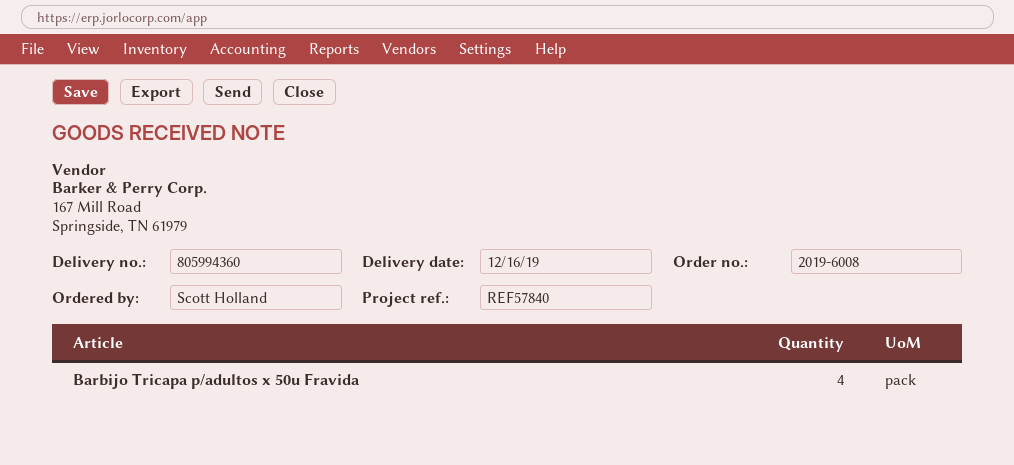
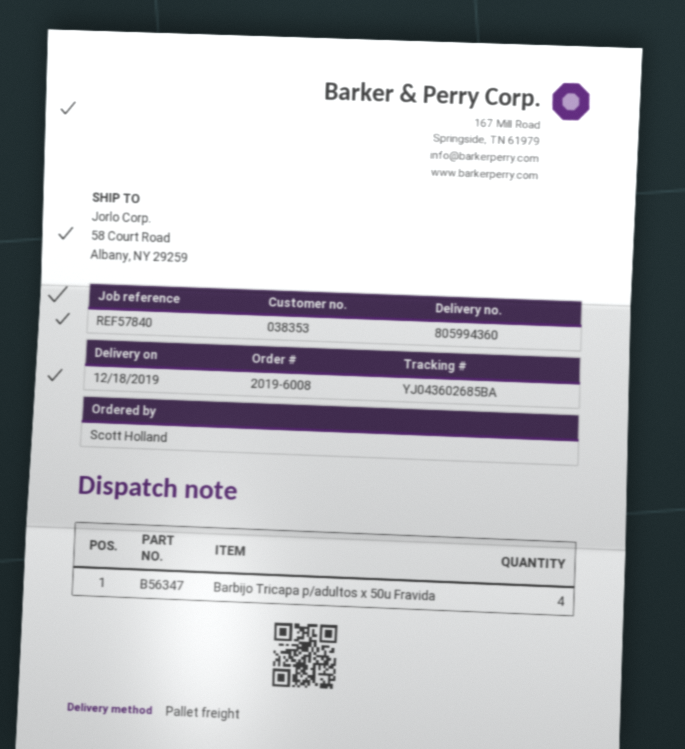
delivery date: 2019-12-16 -> 2019-12-18

